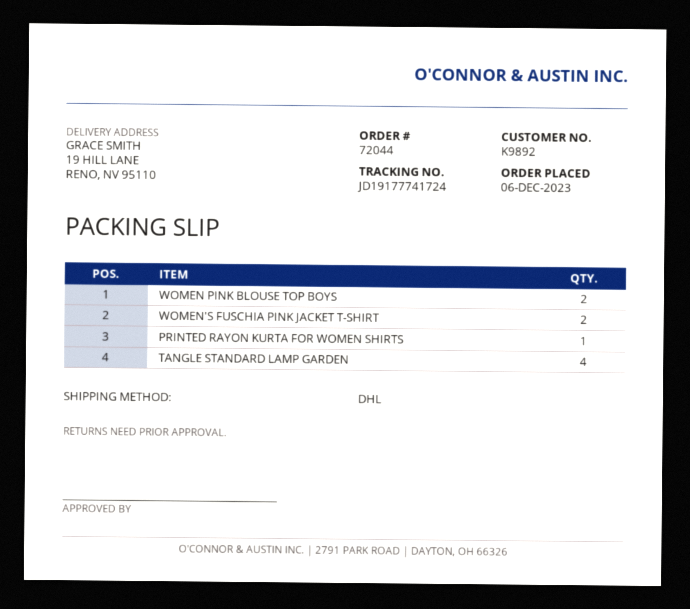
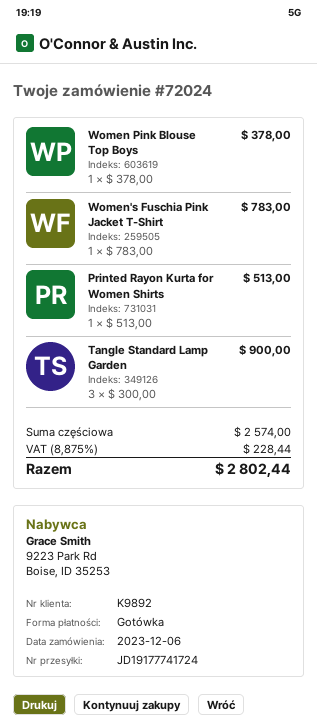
order number: 72044 -> 72024
WOMEN PINK BLOUSE TOP BOYS: 2 -> 1
WOMEN'S FUSCHIA PINK JACKET T-SHIRT: 2 -> 1
TANGLE STANDARD LAMP GARDEN: 4 -> 3

